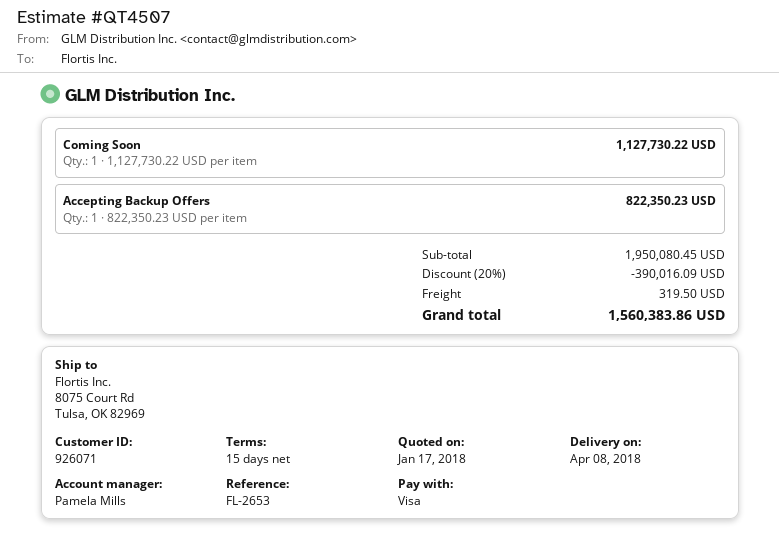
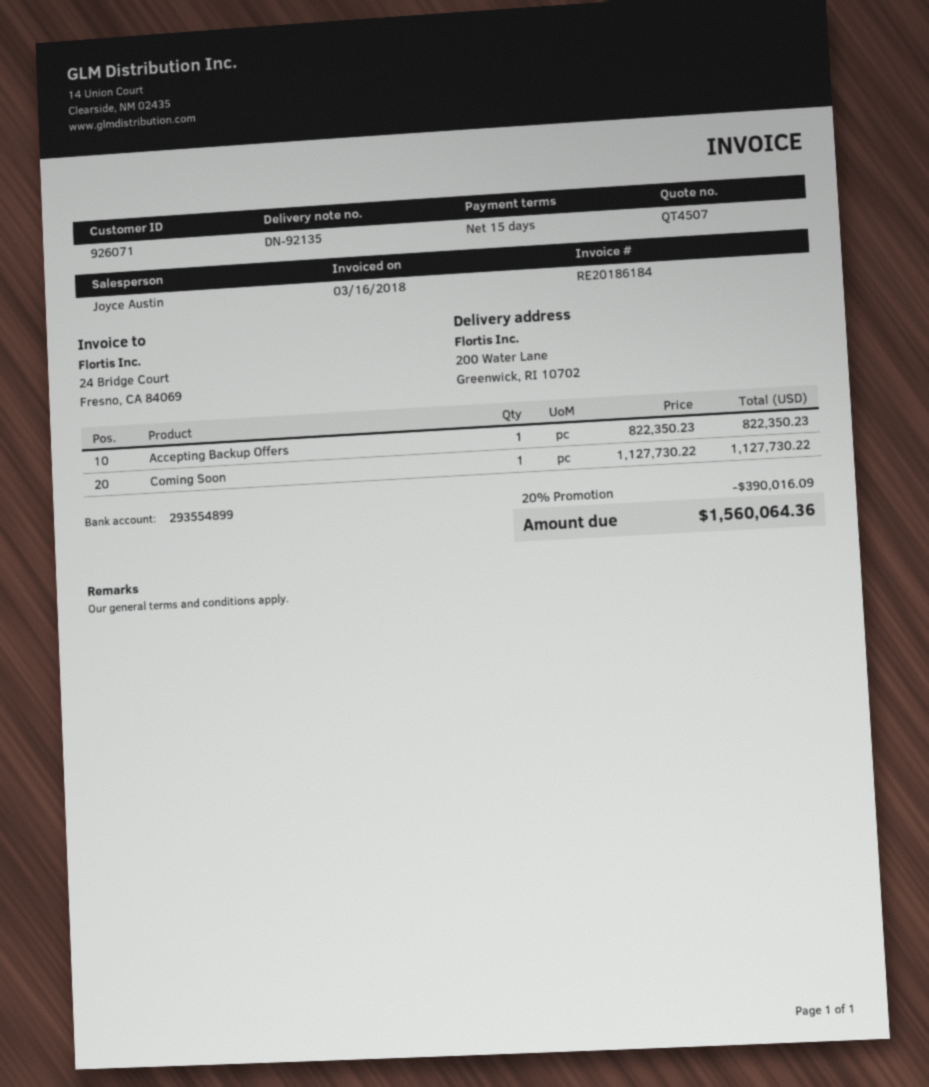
sales rep: Pamela Mills -> Joyce Austin
ship to: 8075 Court Rd, Tulsa, OK 82969 -> 200 Water Lane, Greenwick, RI 10702
shipping: 319.50 -> none
total: 1560383.86 -> 1560064.36

